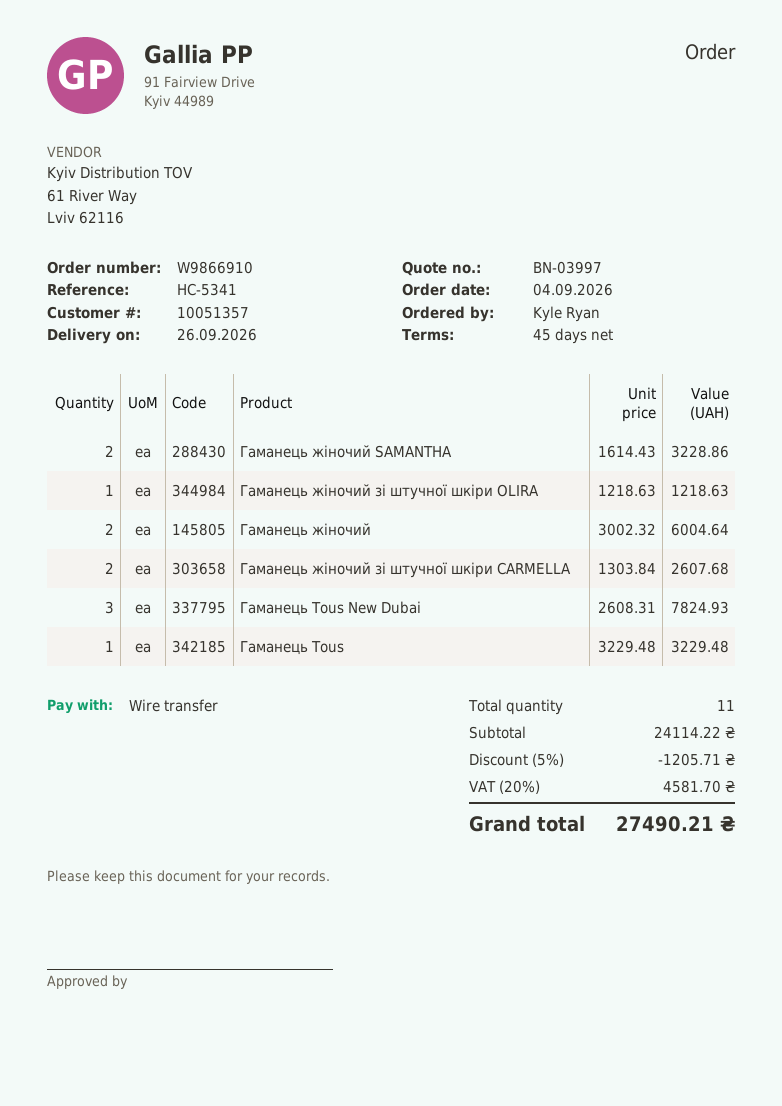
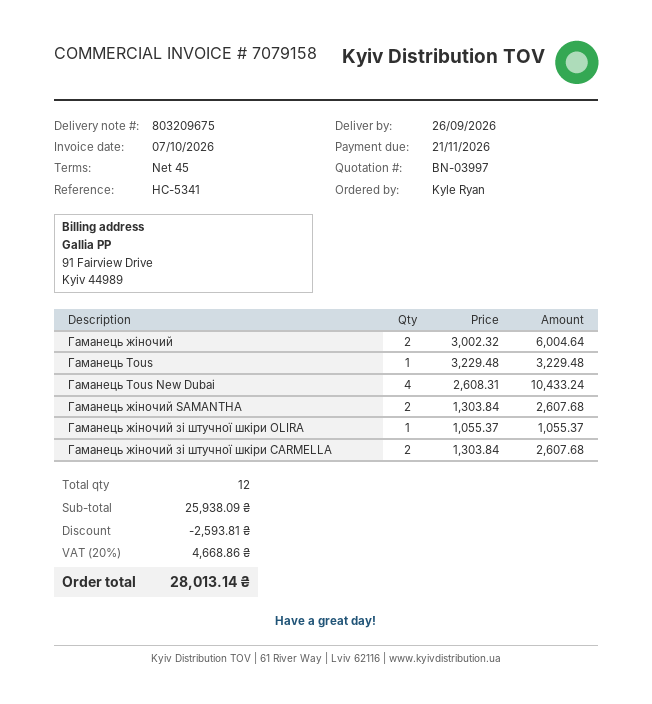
Гаманець жіночий SAMANTHA: 2 x 1614.43 = 3228.86 -> 2 x 1303.84 = 2607.68
Гаманець жіночий зі штучної шкіри OLIRA: 1 x 1218.63 = 1218.63 -> 1 x 1055.37 = 1055.37
Гаманець Tous New Dubai: 3 x 2608.31 = 7824.93 -> 4 x 2608.31 = 10433.24
total quantity: 11 -> 12
subtotal: 24114.22 -> 25938.09
discount: 1205.71 -> 2593.81
tax: 20% = 4581.70 -> 20% = 4668.86
total: 27490.21 -> 28013.14

